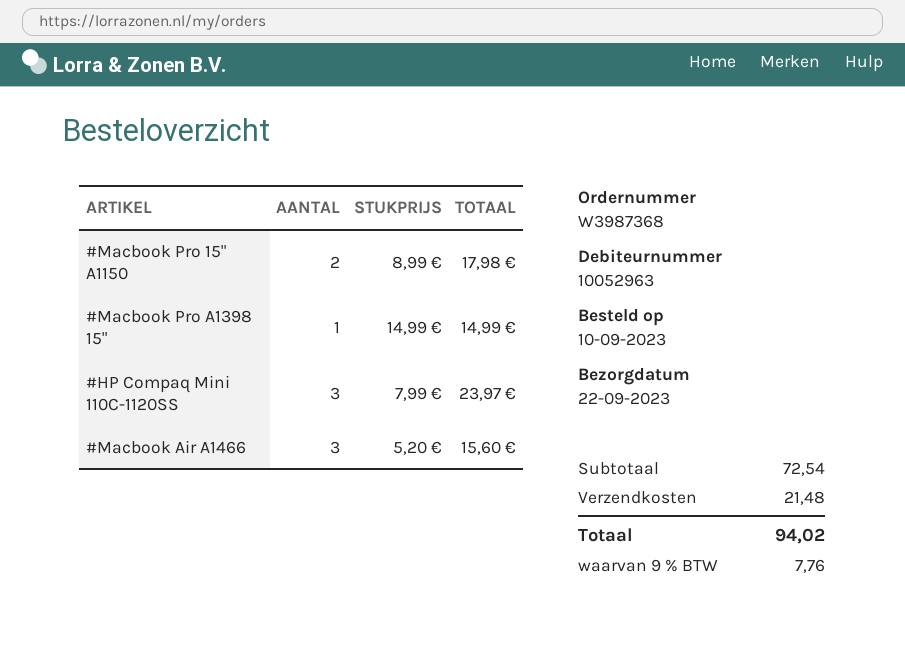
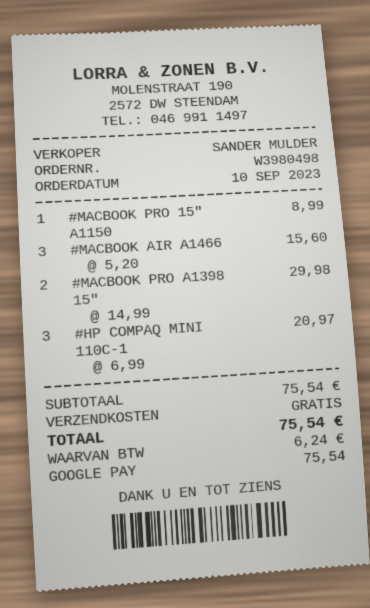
order number: W3987368 -> W3980498
#Macbook Pro 15" A1150: 2 x 8.99 = 17.98 -> 1 x 8.99 = 8.99
#Macbook Pro A1398 15": 1 x 14.99 = 14.99 -> 2 x 14.99 = 29.98
#HP Compaq Mini 110C-1120SS: 3 x 7.99 = 23.97 -> 3 x 6.99 = 20.97
subtotal: 72.54 -> 75.54
shipping: 21.48 -> 0.00
tax: 7.76 -> 6.24
total: 94.02 -> 75.54

